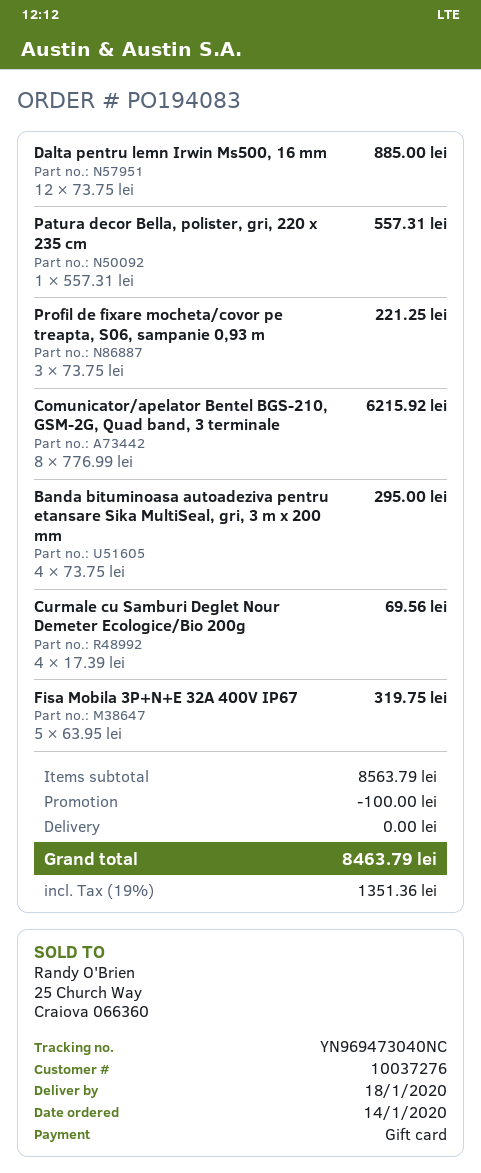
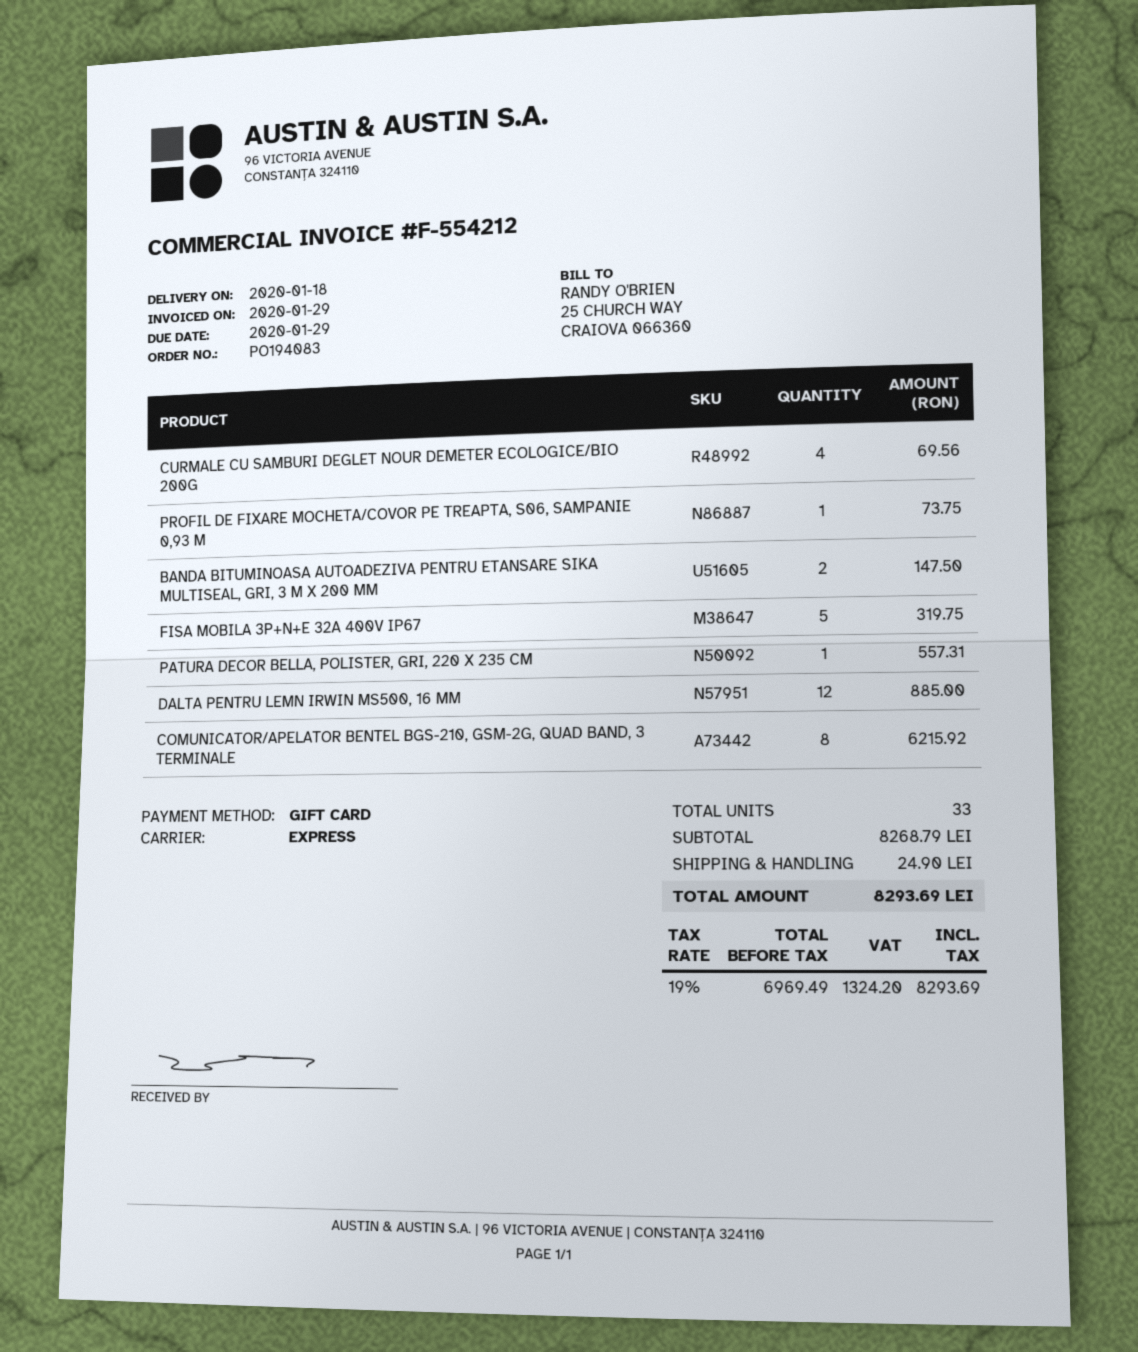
Profil de fixare mocheta/covor pe treapta, S06, sampanie 0,93 m: 3 for 221.25 -> 1 for 73.75
Banda bituminoasa autoadeziva pentru etansare Sika MultiSeal, gri, 3 m x 200 mm: 4 for 295.00 -> 2 for 147.50
subtotal: 8563.79 -> 8268.79
discount: 100.00 -> none
shipping: 0.00 -> 24.90
tax: 19% = 1351.36 -> 19% = 1324.20
total: 8463.79 -> 8293.69

